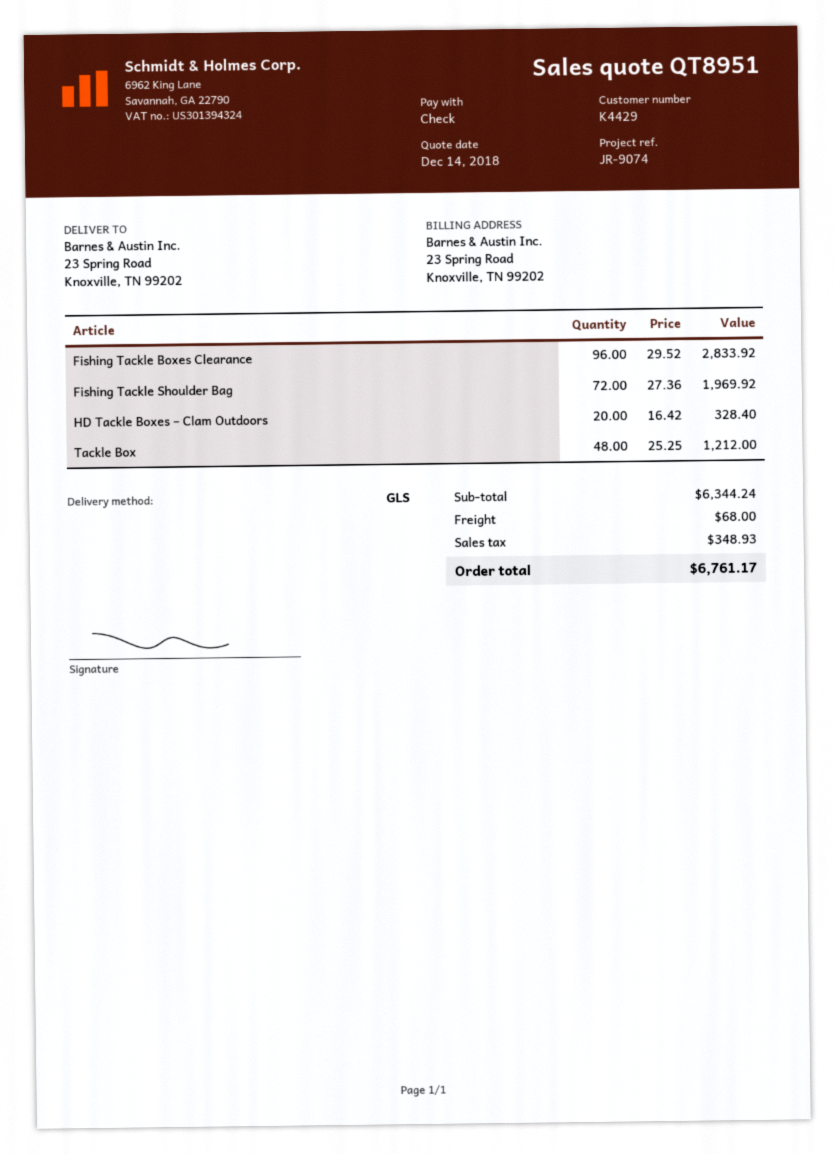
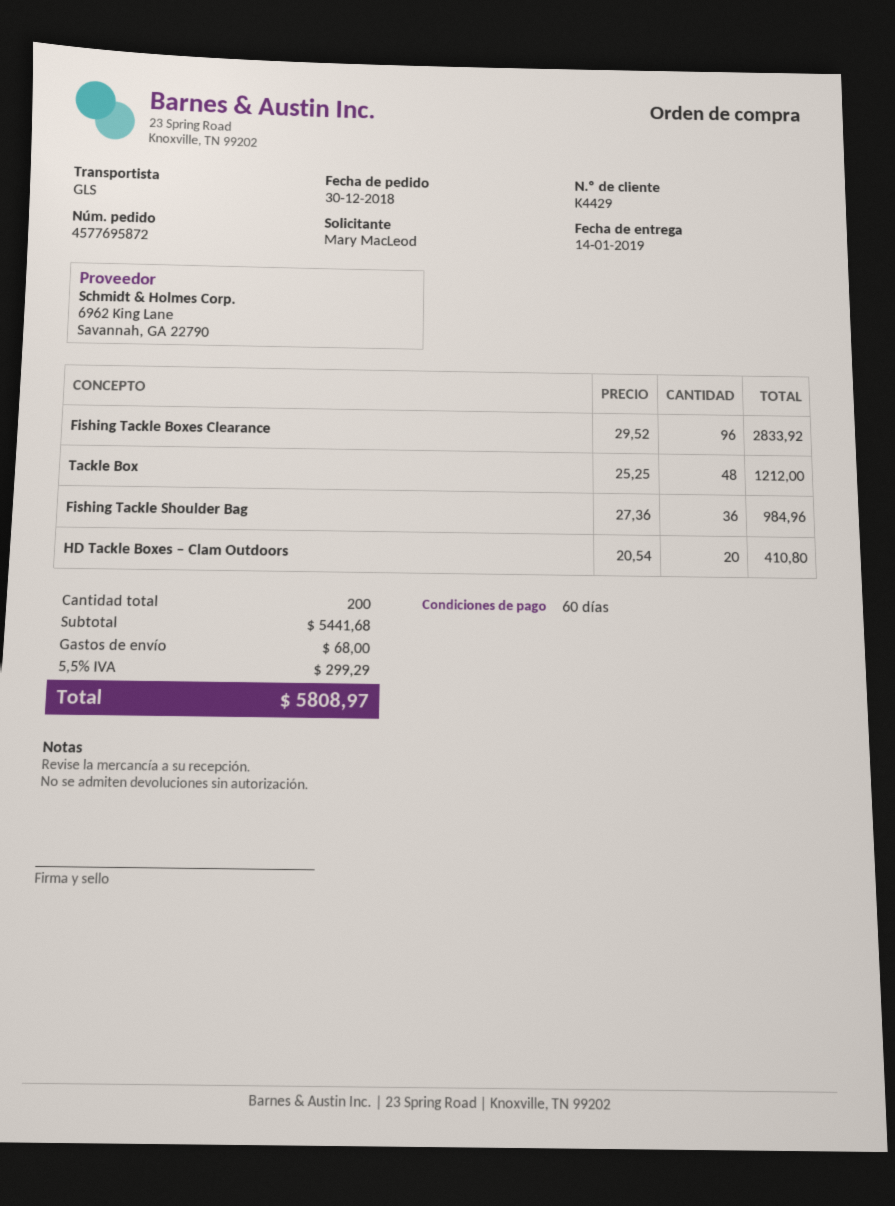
Fishing Tackle Shoulder Bag: 72 x 27.36 = 1969.92 -> 36 x 27.36 = 984.96
HD Tackle Boxes – Clam Outdoors: 20 x 16.42 = 328.40 -> 20 x 20.54 = 410.80
subtotal: 6344.24 -> 5441.68
tax: 348.93 -> 299.29
total: 6761.17 -> 5808.97

